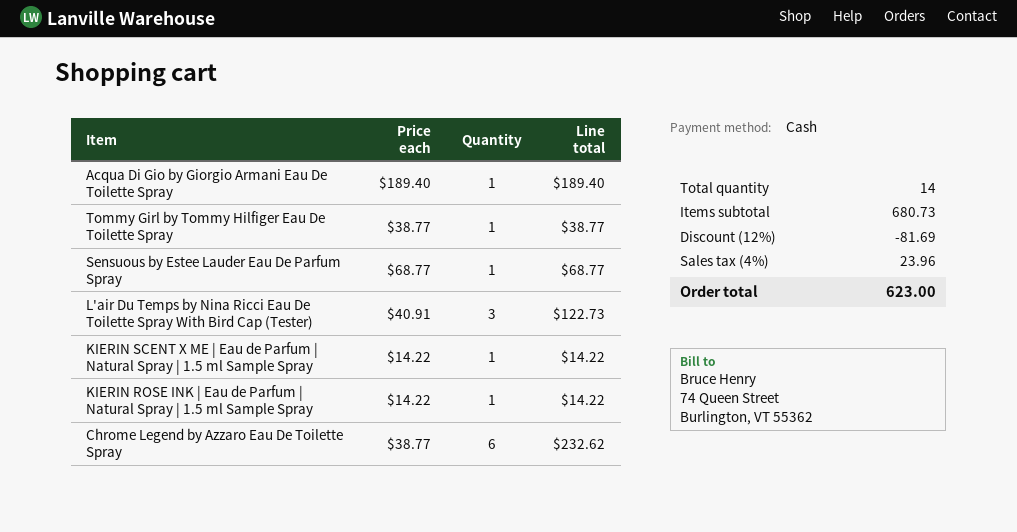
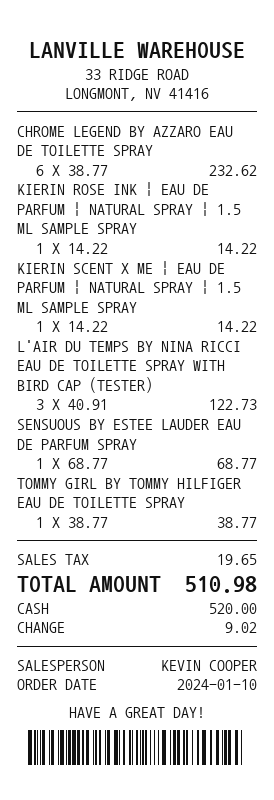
Acqua Di Gio by Giorgio Armani Eau De Toilette Spray: 1 x 189.40 = 189.40 -> none
discount: 12% = 81.69 -> none
tax: 23.96 -> 19.65
total: 623.00 -> 510.98

